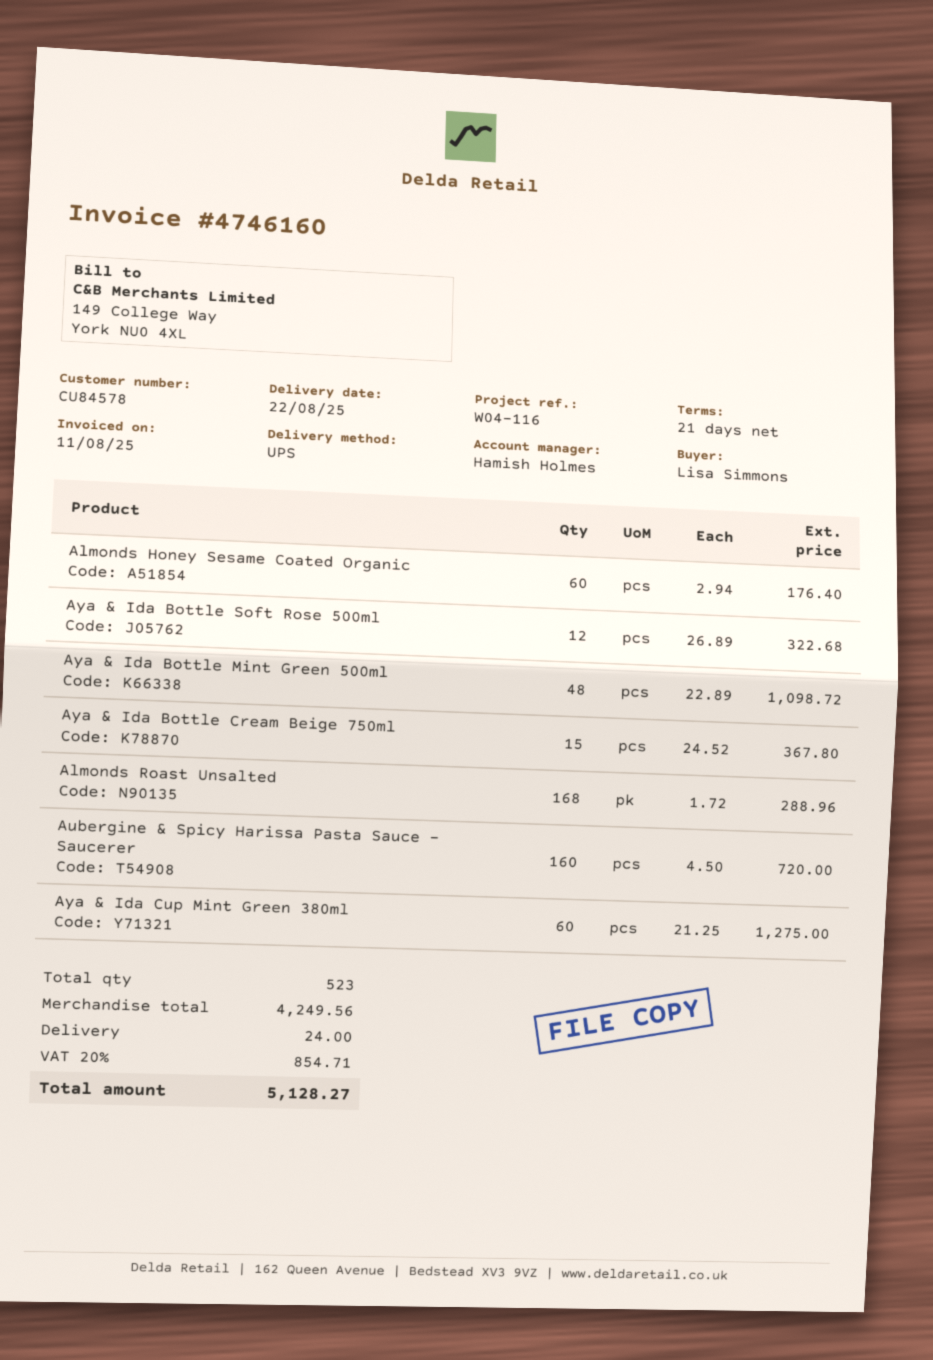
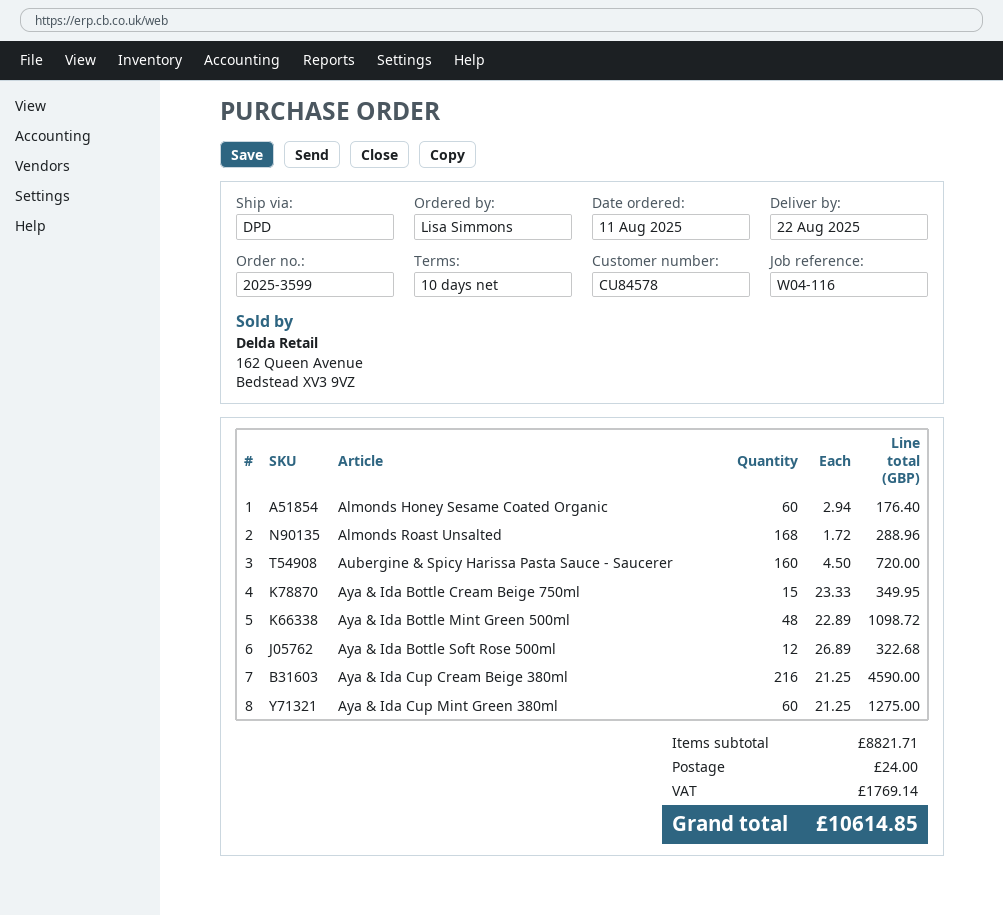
payment terms: 21 days -> 10 days
shipping method: UPS -> DPD
Aya & Ida Bottle Cream Beige 750ml: 15 x 24.52 = 367.80 -> 15 x 23.33 = 349.95
Aya & Ida Cup Cream Beige 380ml: none -> 216 x 21.25 = 4590.00
subtotal: 4249.56 -> 8821.71
tax: 854.71 -> 1769.14
total: 5128.27 -> 10614.85

